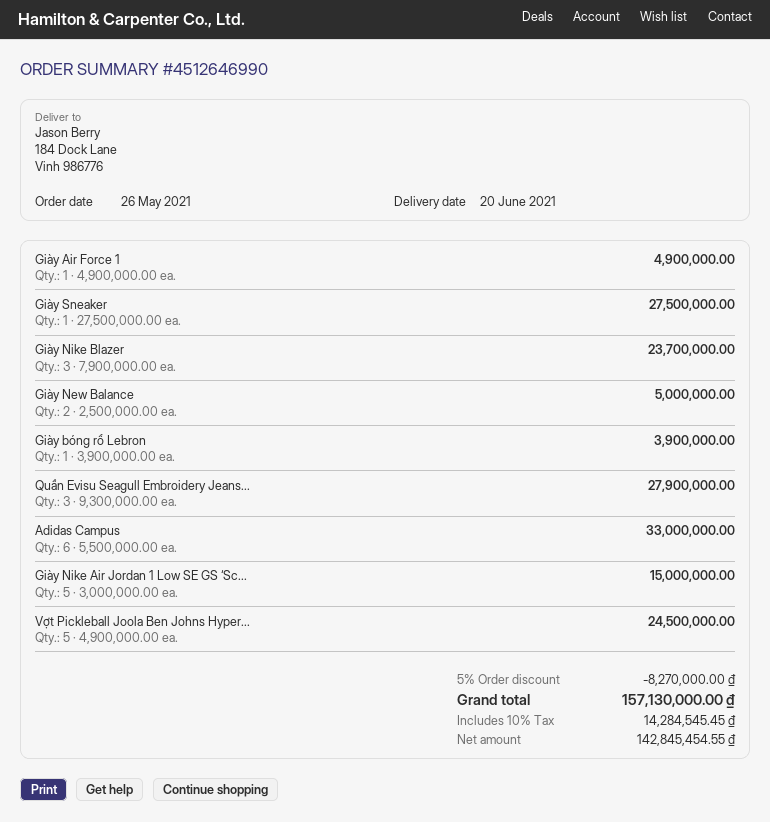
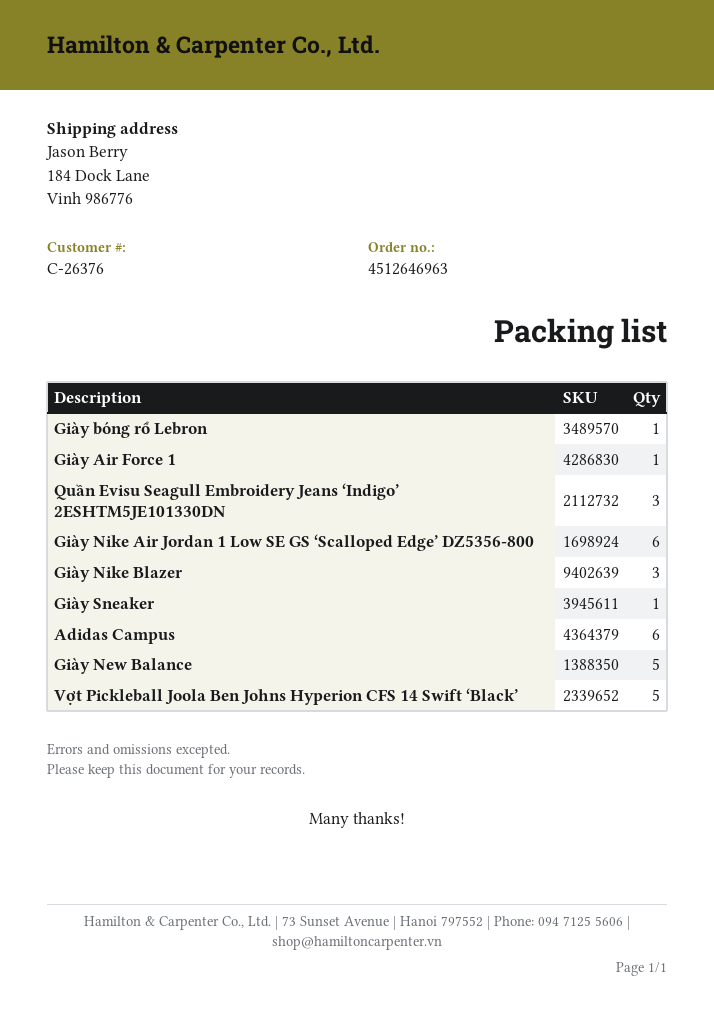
order number: 4512646990 -> 4512646963
Giày New Balance: 2 -> 5
Giày Nike Air Jordan 1 Low SE GS ‘Sc...: 5 -> 6

